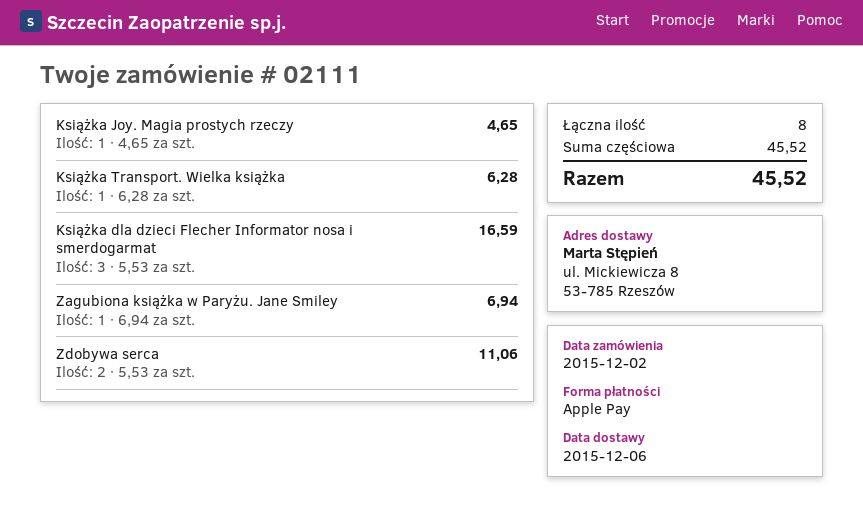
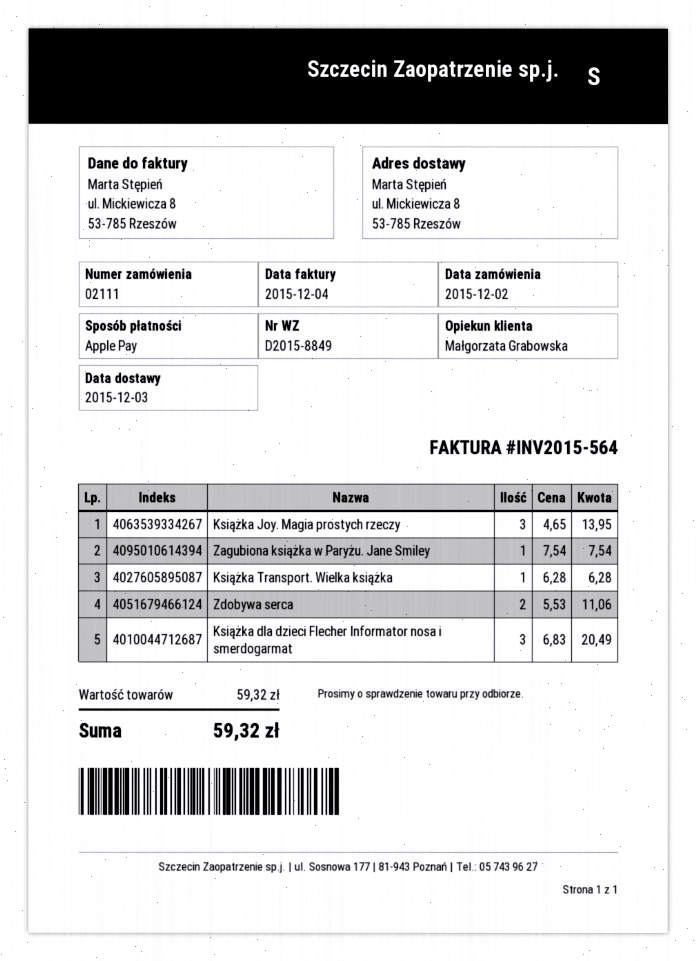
delivery date: 2015-12-06 -> 2015-12-03
Książka Joy. Magia prostych rzeczy: 1 x 4.65 = 4.65 -> 3 x 4.65 = 13.95
Książka dla dzieci Flecher Informator nosa i smerdogarmat: 3 x 5.53 = 16.59 -> 3 x 6.83 = 20.49
Zagubiona książka w Paryżu. Jane Smiley: 1 x 6.94 = 6.94 -> 1 x 7.54 = 7.54
subtotal: 45.52 -> 59.32
total: 45.52 -> 59.32

